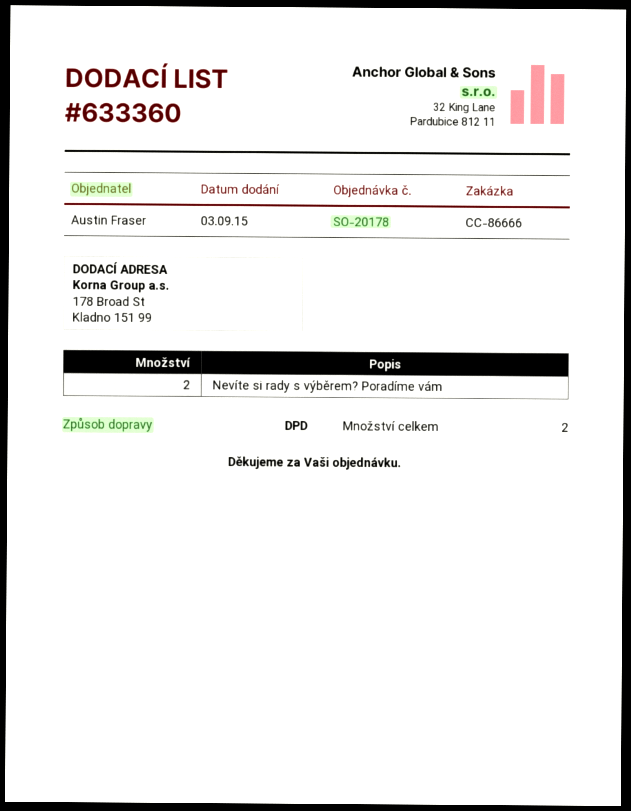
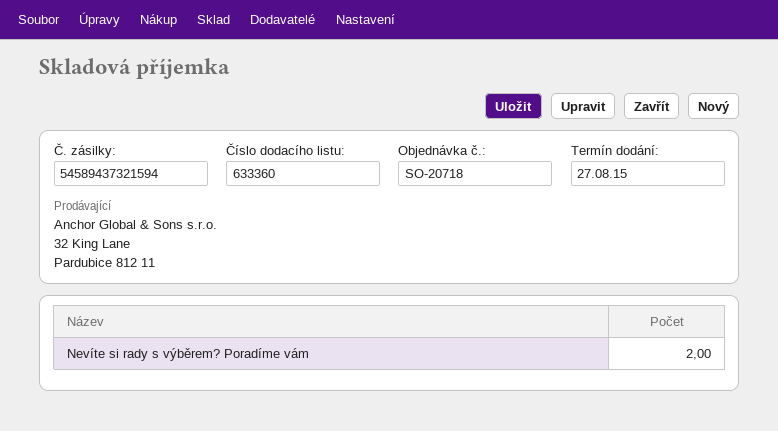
order number: SO-20178 -> SO-20718
delivery date: 2015-09-03 -> 2015-08-27

